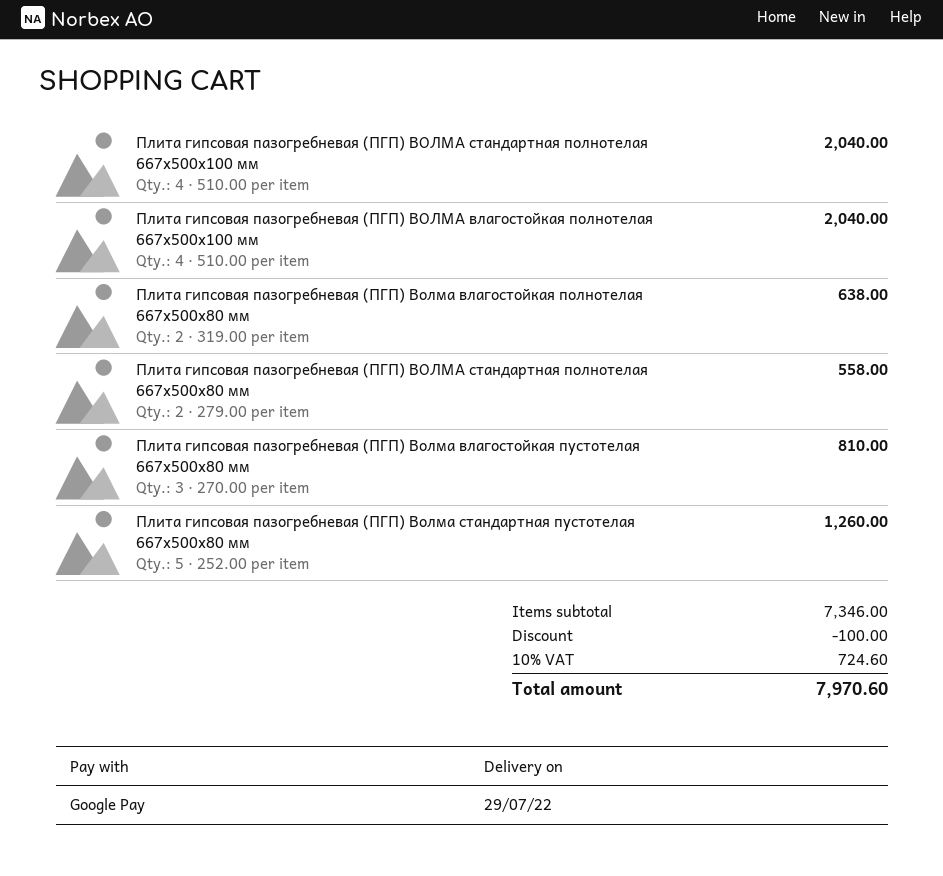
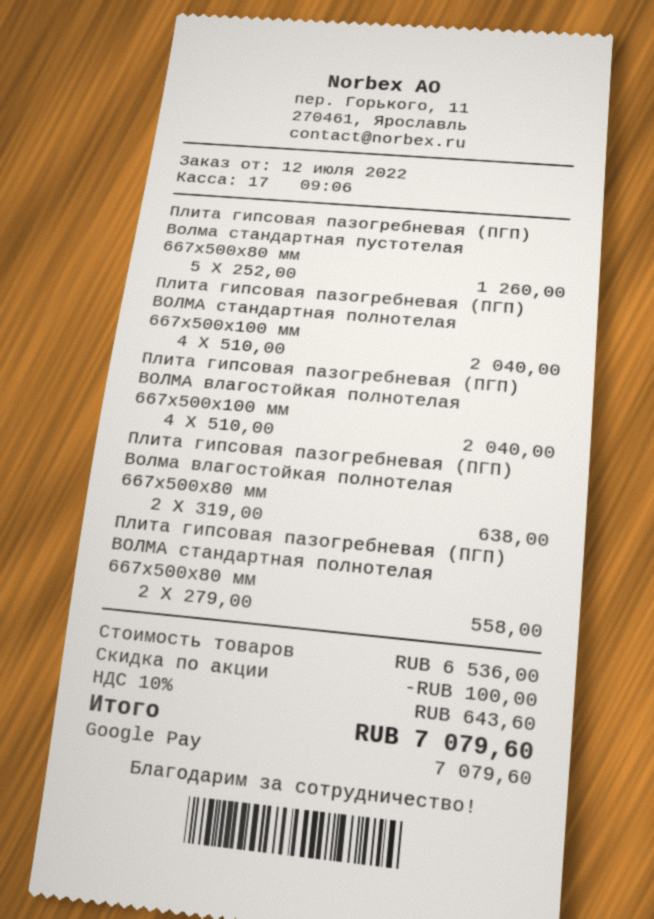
Плита гипсовая пазогребневая (ПГП) Волма влагостойкая пустотелая 667х500х80 мм: 3 x 270.00 = 810.00 -> none
subtotal: 7346.00 -> 6536.00
tax: 10% = 724.60 -> 10% = 643.60
total: 7970.60 -> 7079.60

